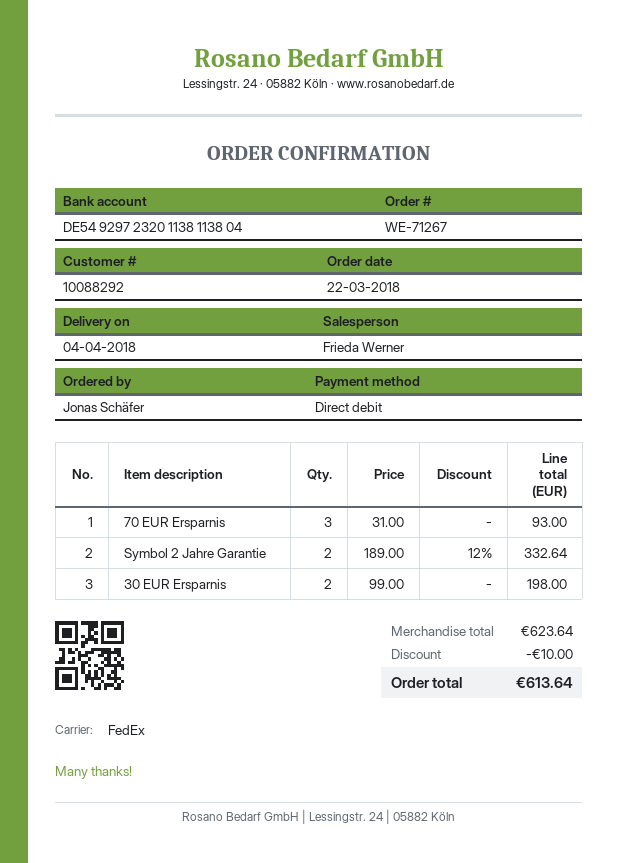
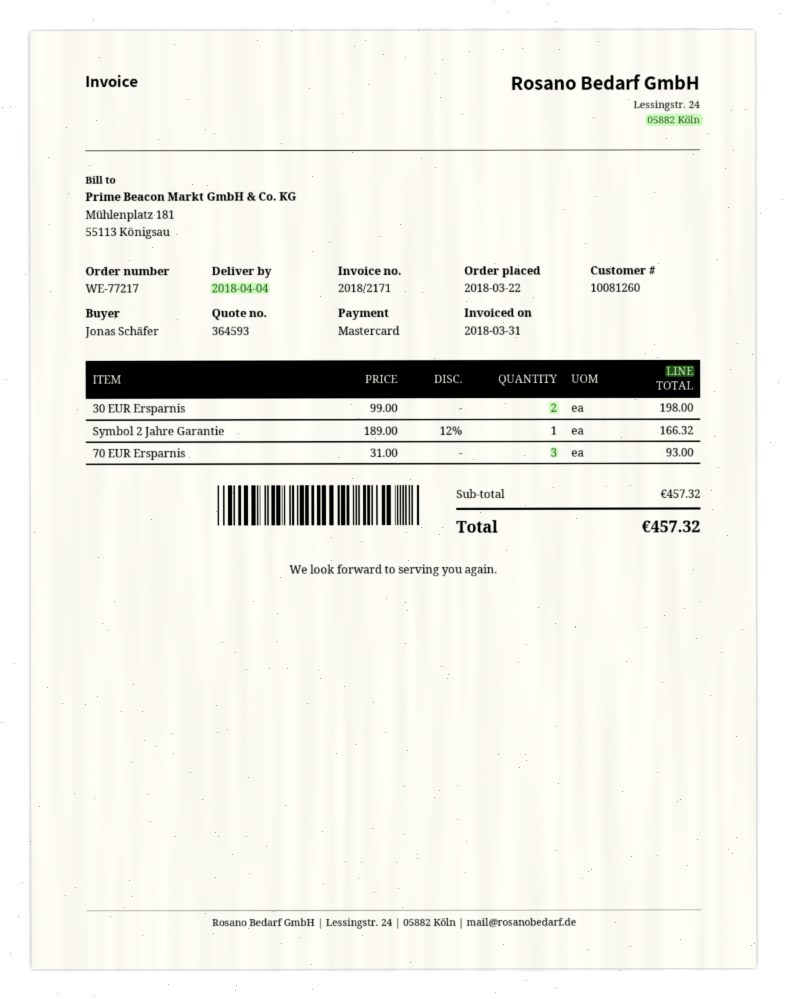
order number: WE-71267 -> WE-77217
customer number: 10088292 -> 10081260
payment method: direct debit -> Mastercard
Symbol 2 Jahre Garantie: 2 x 189.00 - 12% = 332.64 -> 1 x 189.00 - 12% = 166.32
subtotal: 623.64 -> 457.32
discount: 10.00 -> none
total: 613.64 -> 457.32

